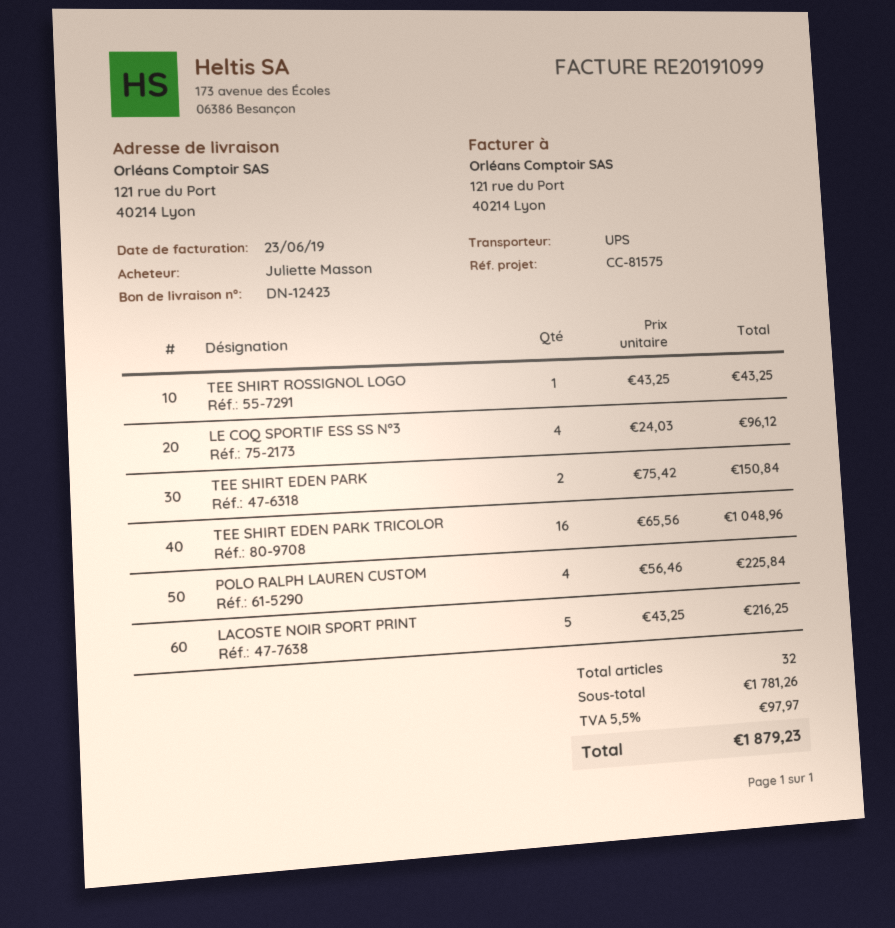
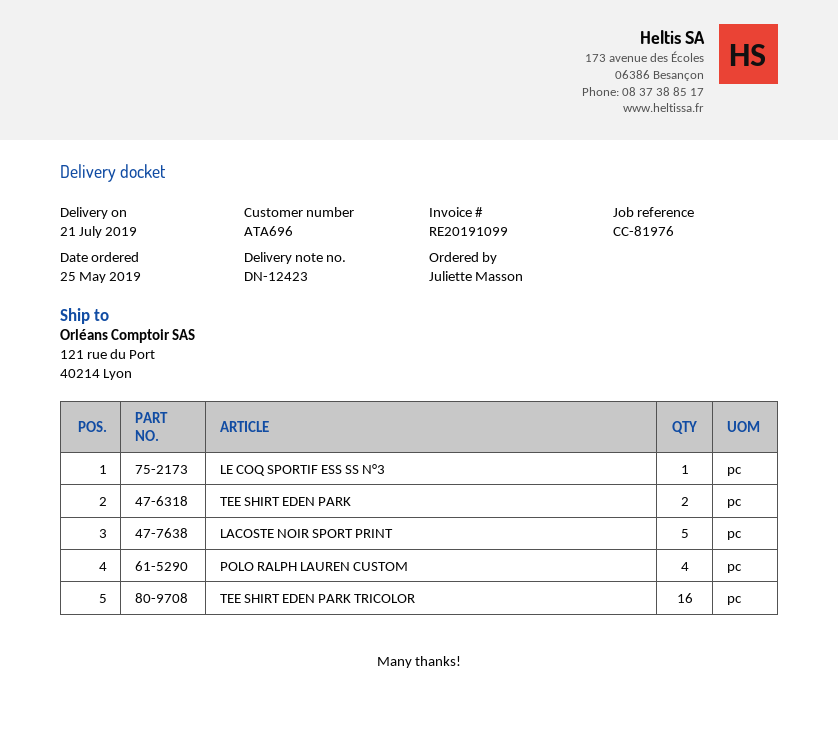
reference: CC-81575 -> CC-81976
TEE SHIRT ROSSIGNOL LOGO: 1 -> none
LE COQ SPORTIF ESS SS N°3: 4 -> 1

